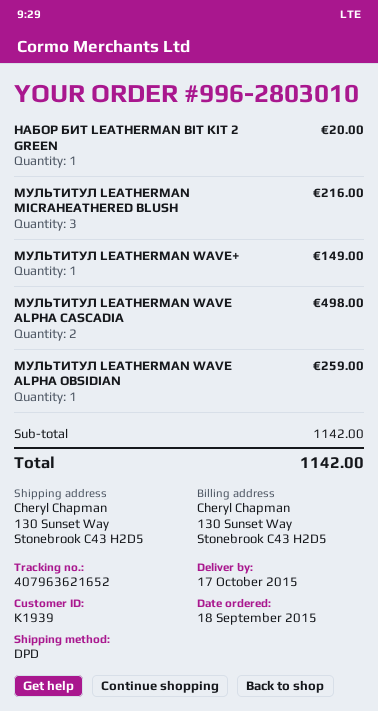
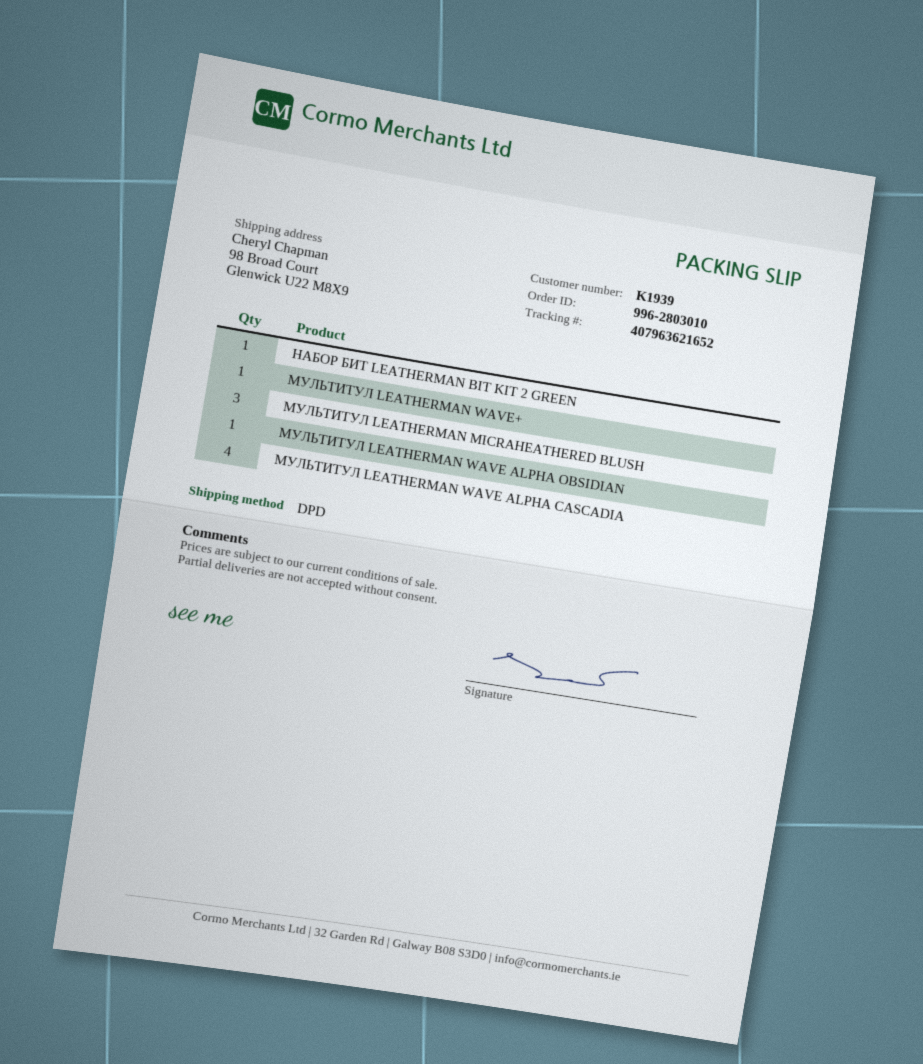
ship to: 130 Sunset Way, Stonebrook C43 H2D5 -> 98 Broad Court, Glenwick U22 M8X9
МУЛЬТИТУЛ LEATHERMAN WAVE ALPHA CASCADIA: 2 -> 4

